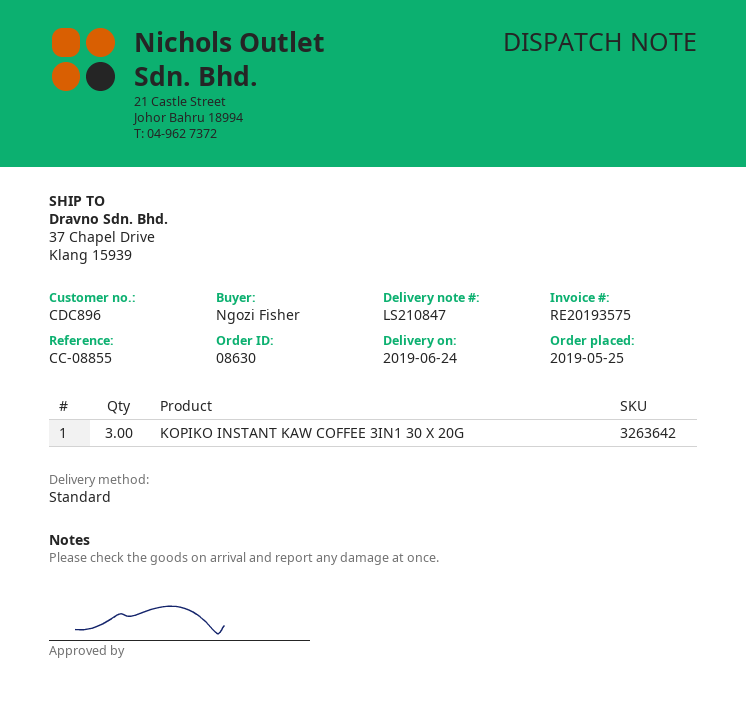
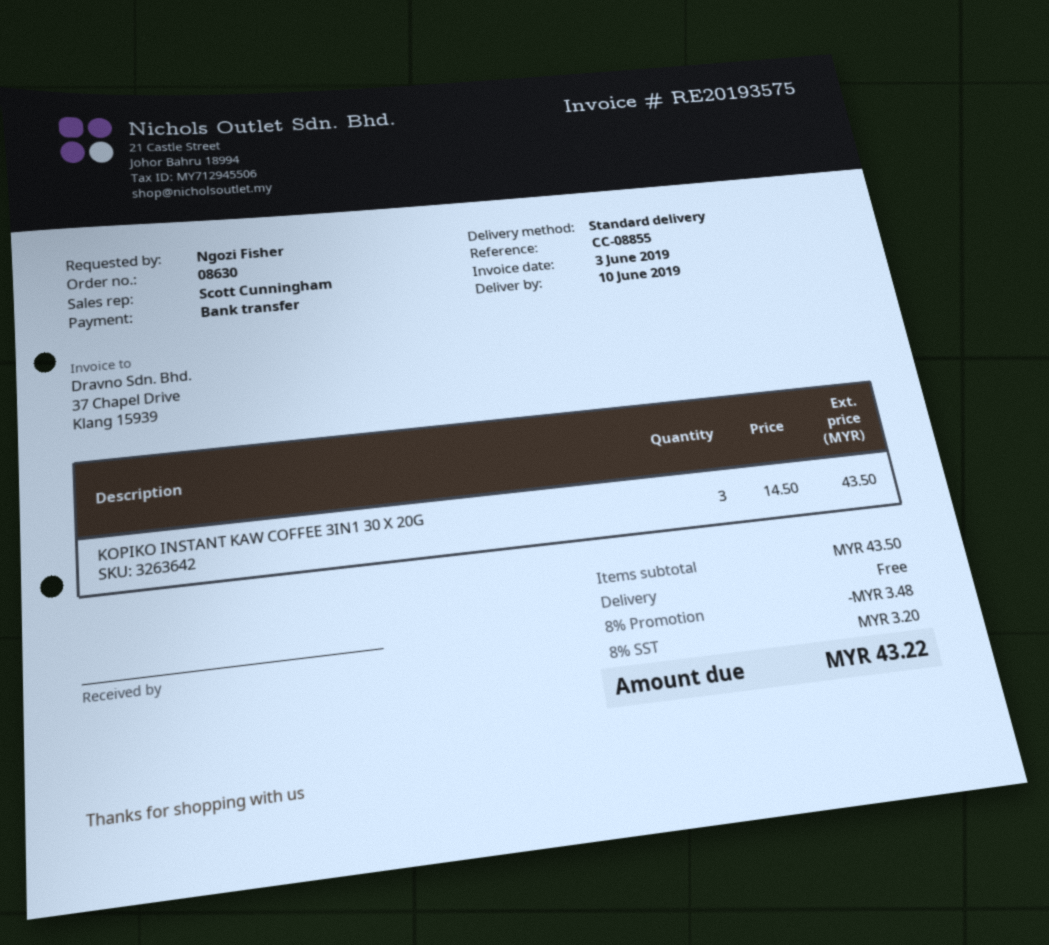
delivery date: 2019-06-24 -> 2019-06-10

